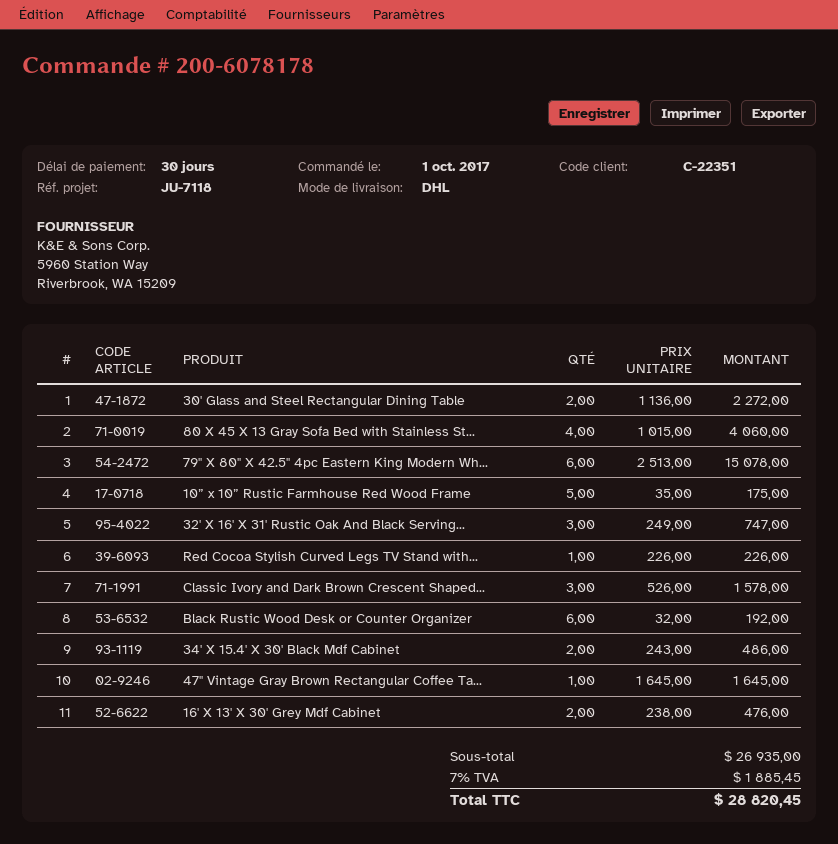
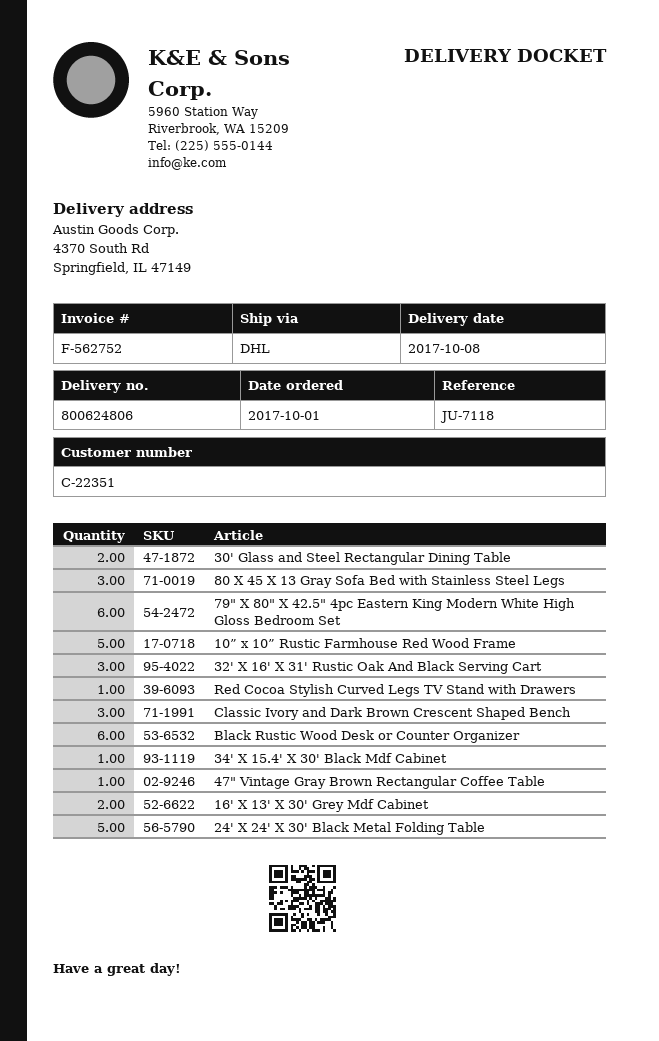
80 X 45 X 13 Gray Sofa Bed with Stainless St...: 4 -> 3
34' X 15.4' X 30' Black Mdf Cabinet: 2 -> 1
24' X 24' X 30' Black Metal Folding Table: none -> 5

